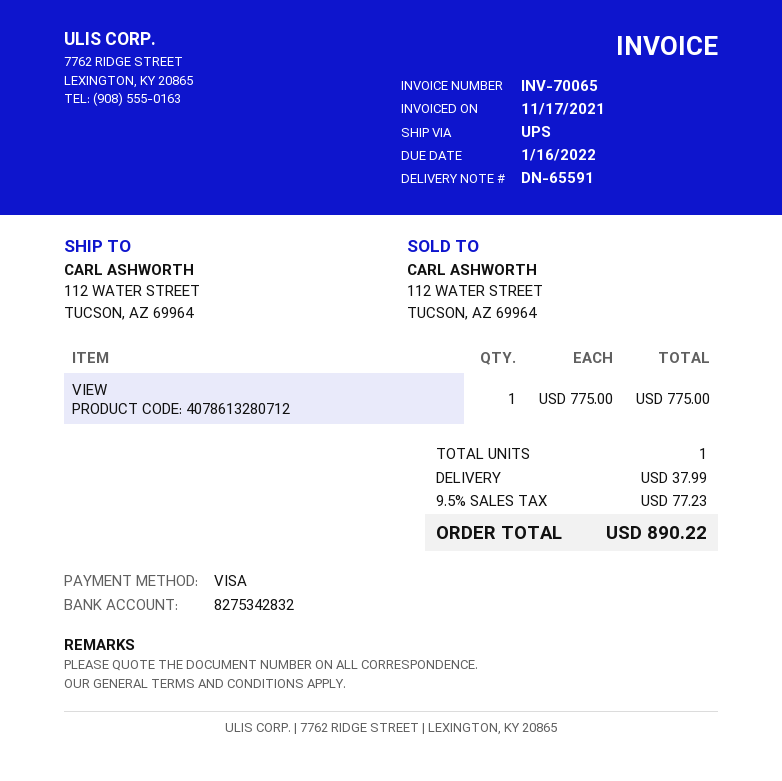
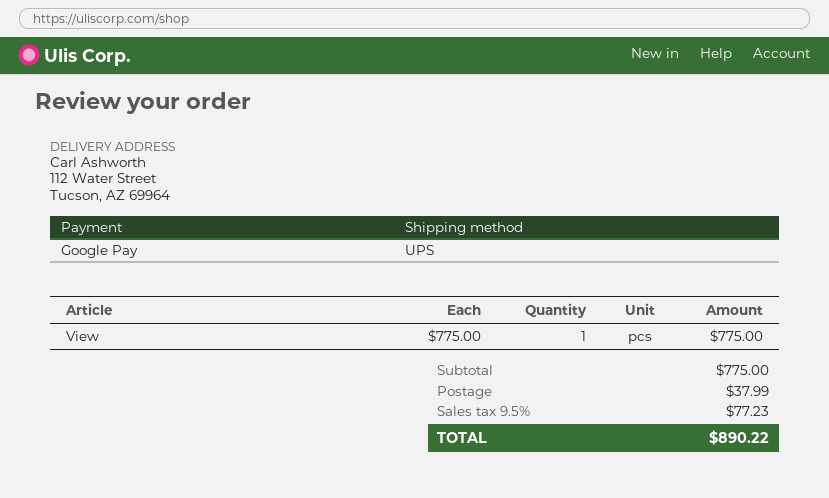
payment method: Visa -> Google Pay

